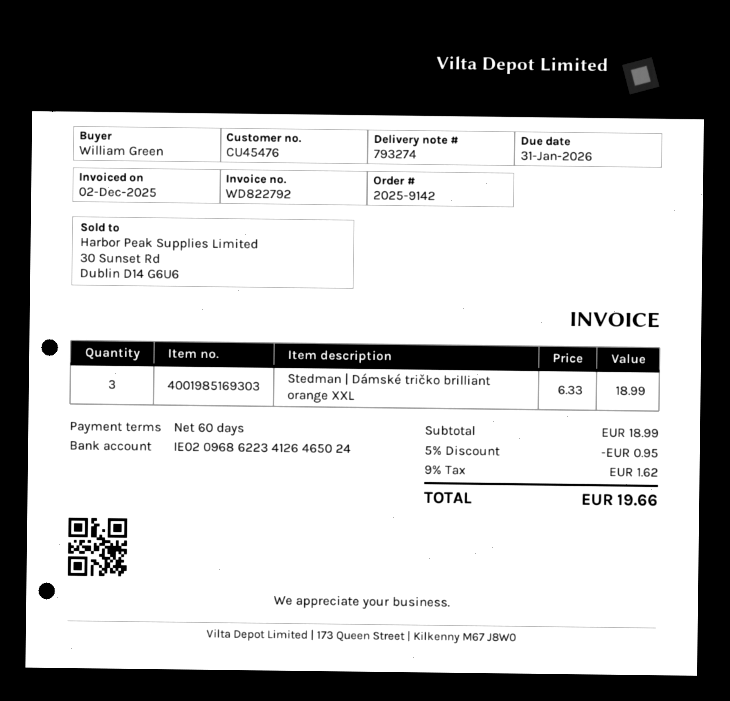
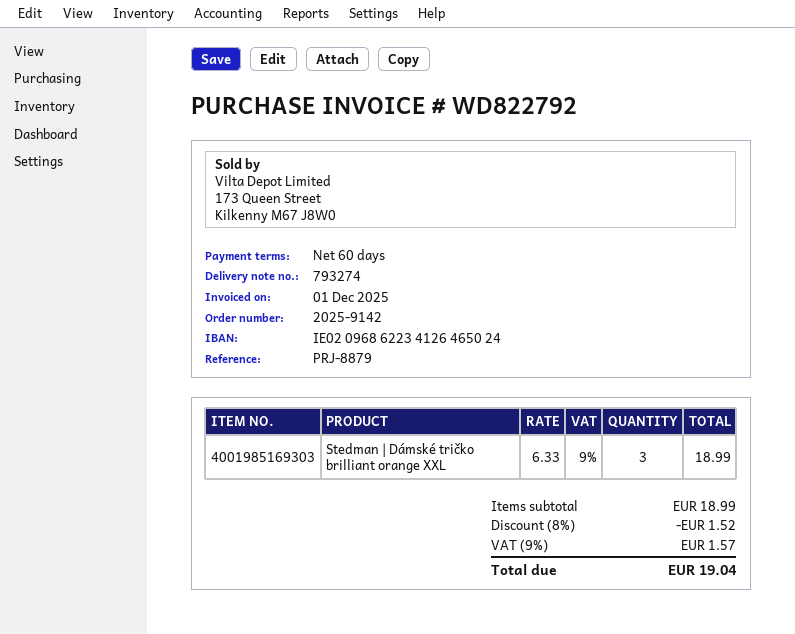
invoice date: 2025-12-02 -> 2025-12-01
discount: 5% = 0.95 -> 8% = 1.52
tax: 9% = 1.62 -> 9% = 1.57
total: 19.66 -> 19.04

